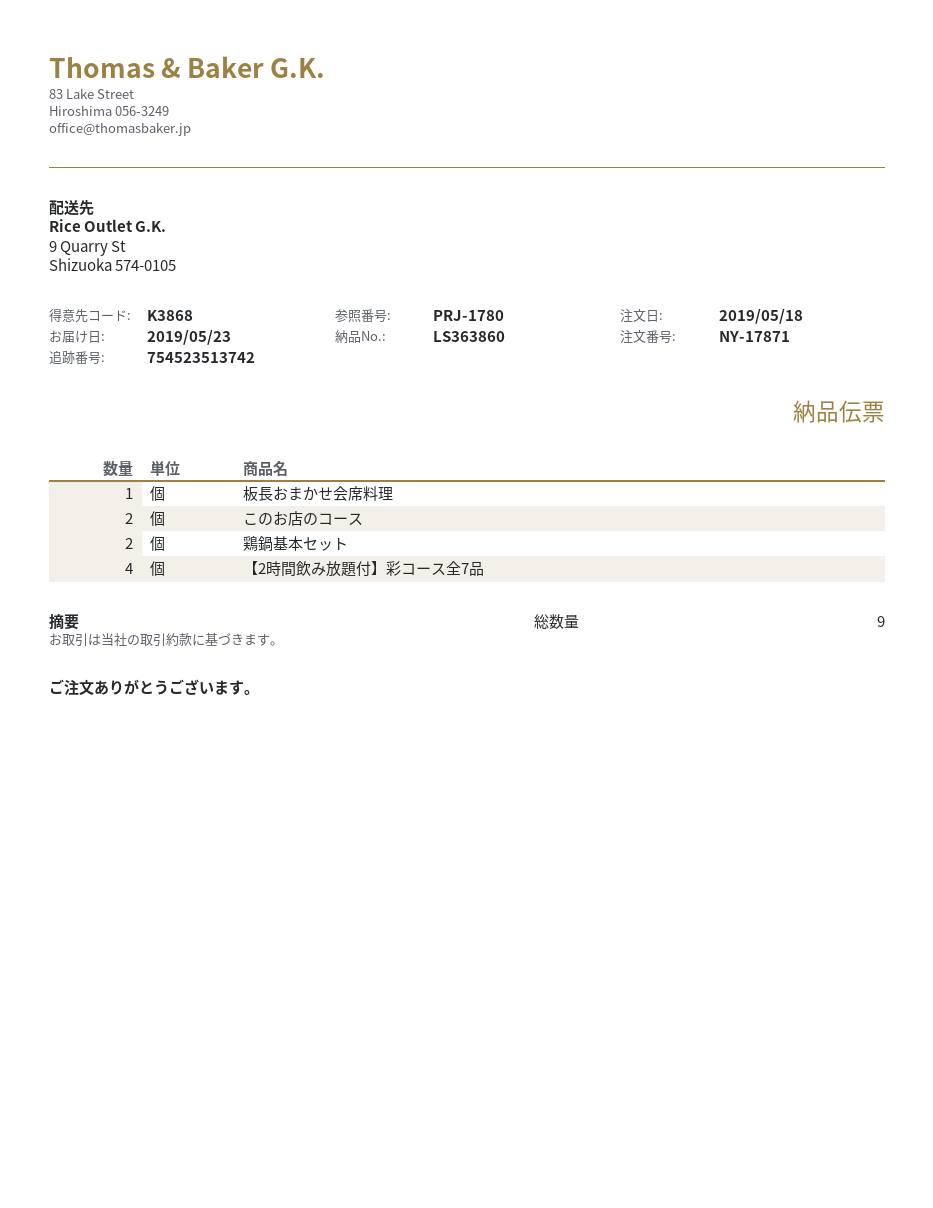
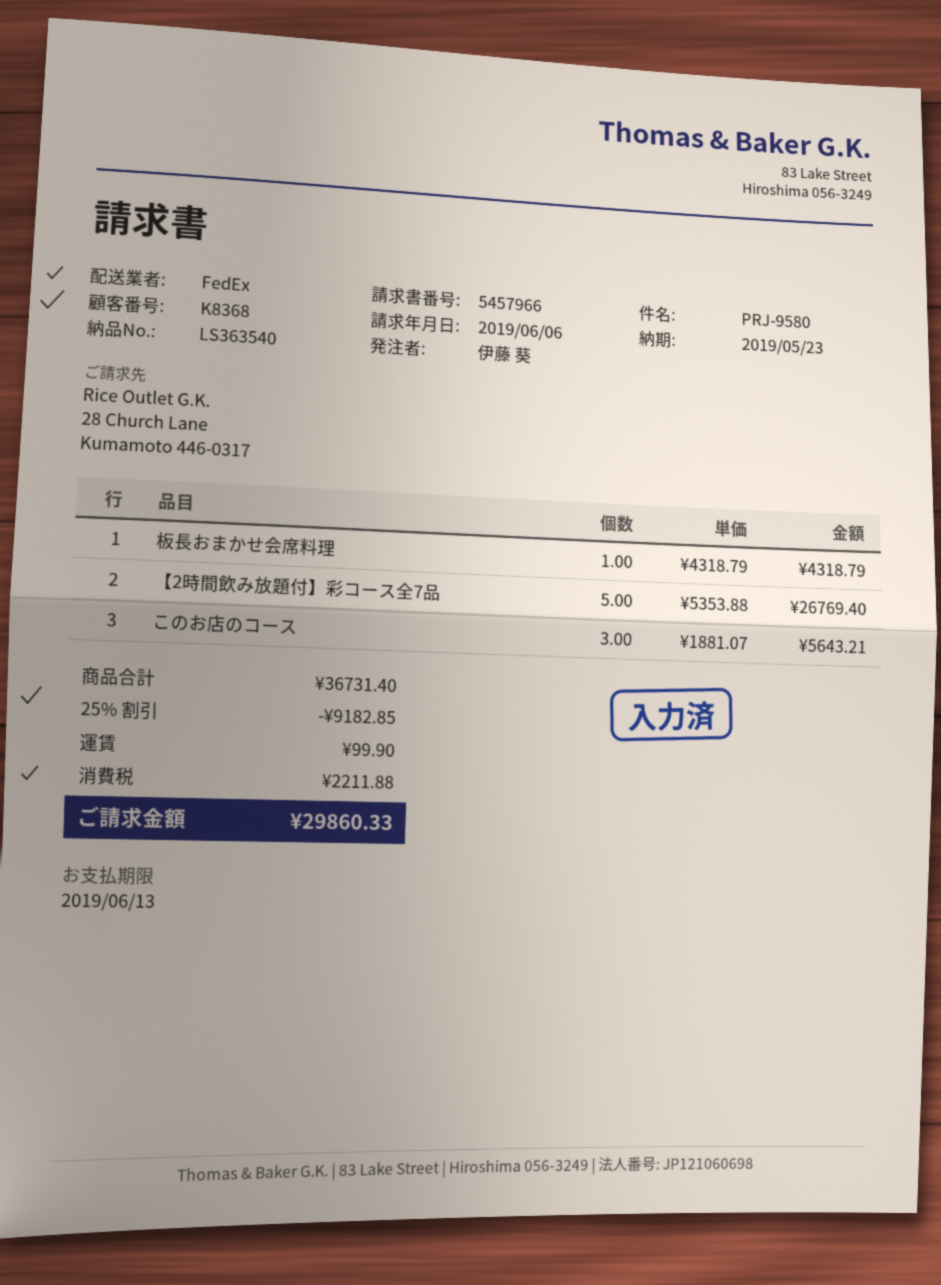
delivery note number: LS363860 -> LS363540
customer number: K3868 -> K8368
reference: PRJ-1780 -> PRJ-9580
このお店のコース: 2 -> 3
鶏鍋基本セット: 2 -> none
【2時間飲み放題付】彩コース全7品: 4 -> 5

